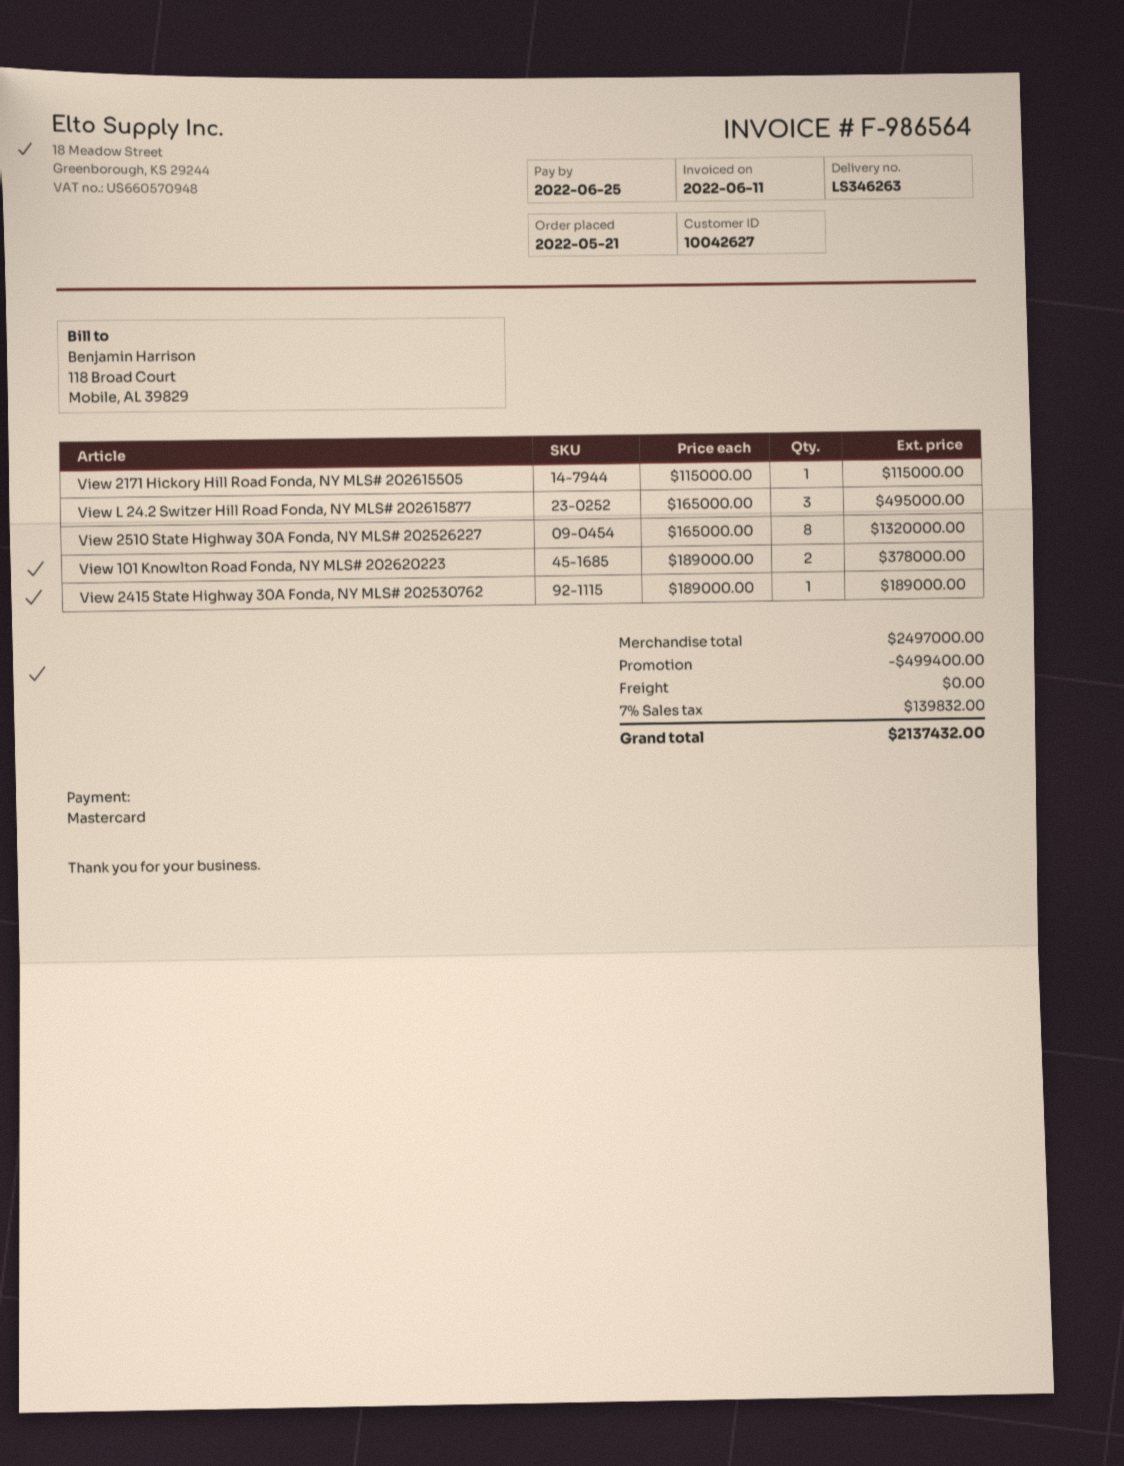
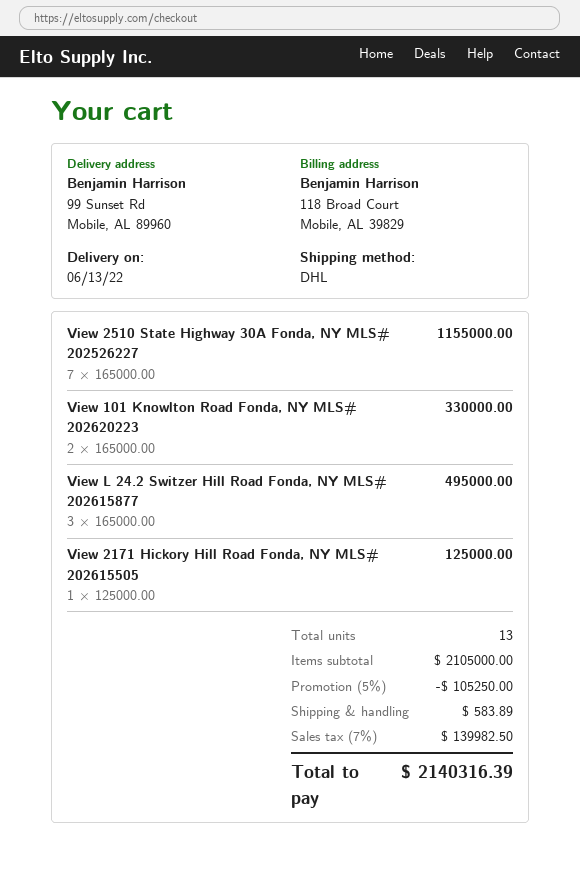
View 2171 Hickory Hill Road Fonda, NY MLS# 202615505: 1 x 115000.00 = 115000.00 -> 1 x 125000.00 = 125000.00
View 2510 State Highway 30A Fonda, NY MLS# 202526227: 8 x 165000.00 = 1320000.00 -> 7 x 165000.00 = 1155000.00
View 101 Knowlton Road Fonda, NY MLS# 202620223: 2 x 189000.00 = 378000.00 -> 2 x 165000.00 = 330000.00
View 2415 State Highway 30A Fonda, NY MLS# 202530762: 1 x 189000.00 = 189000.00 -> none
subtotal: 2497000.00 -> 2105000.00
discount: 499400.00 -> 105250.00
shipping: 0.00 -> 583.89
tax: 7% = 139832.00 -> 7% = 139982.50
total: 2137432.00 -> 2140316.39

